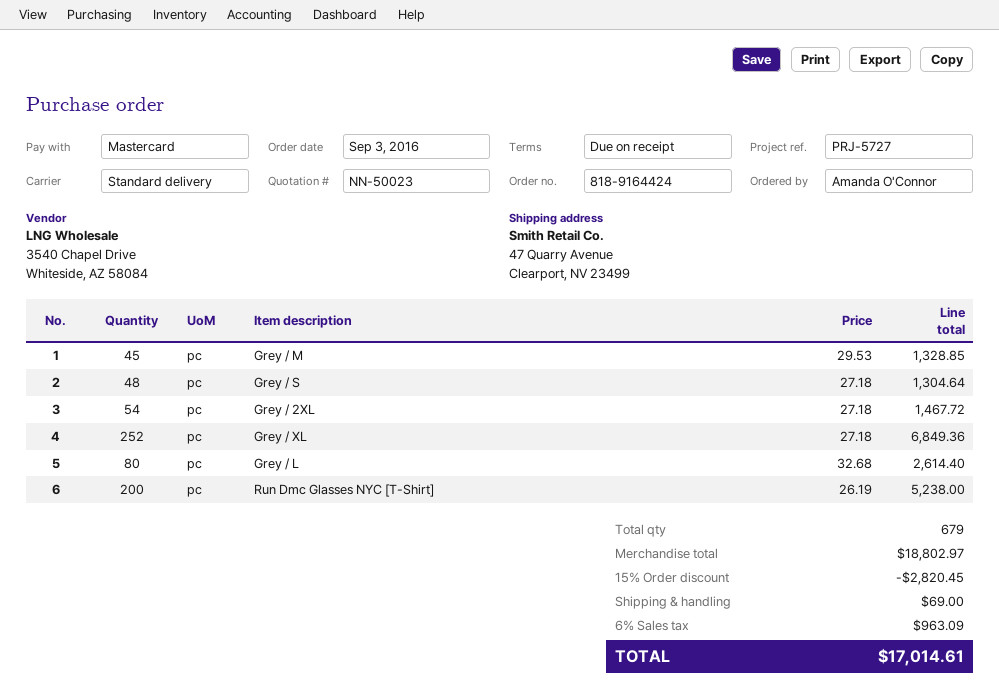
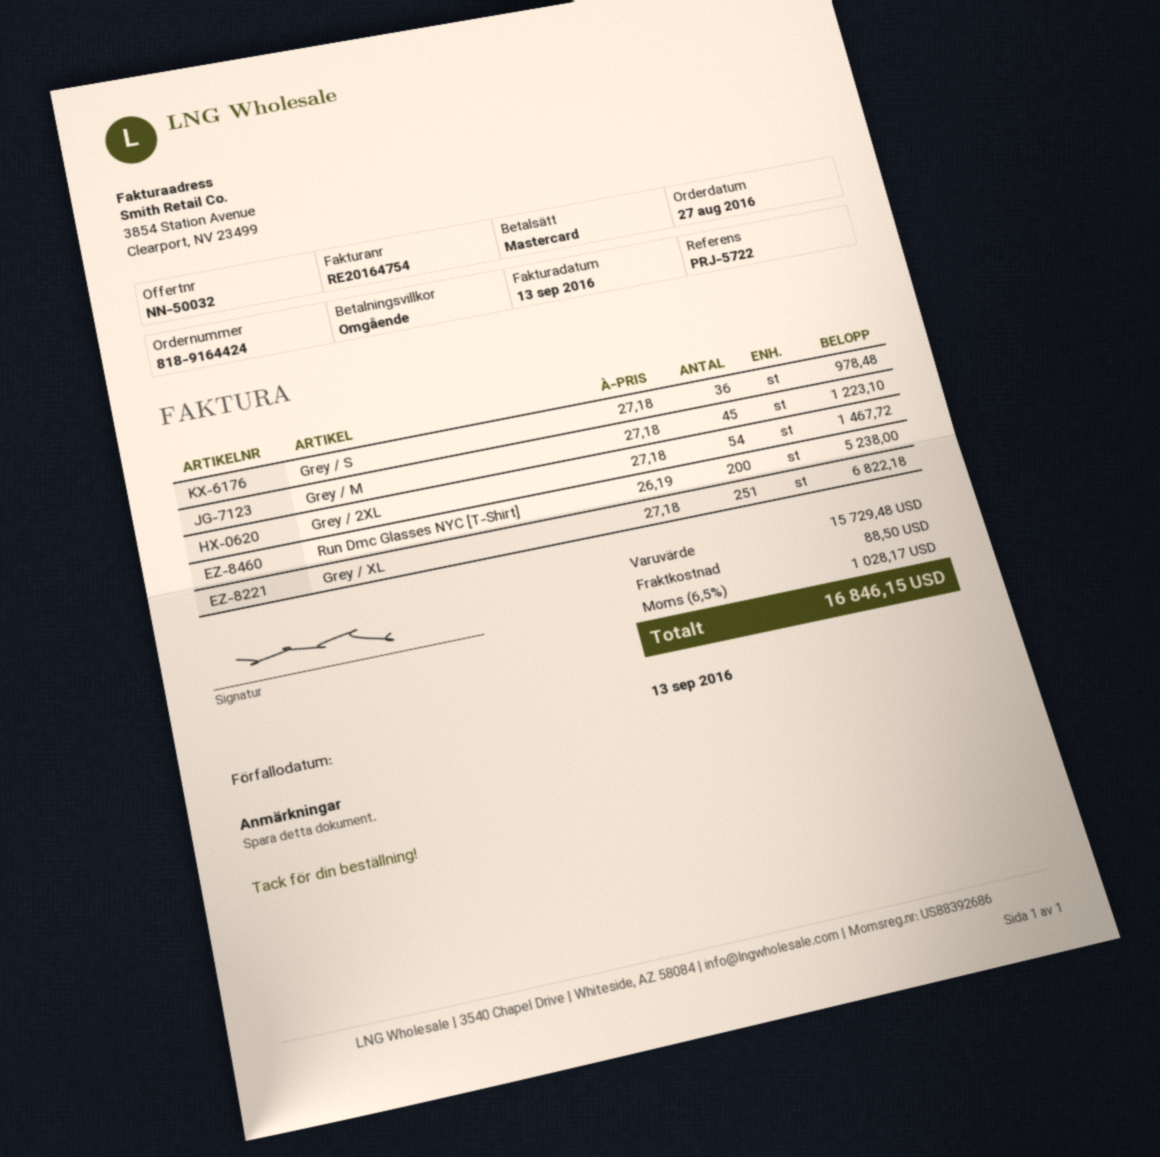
quote number: NN-50023 -> NN-50032
order date: 2016-09-03 -> 2016-08-27
reference: PRJ-5727 -> PRJ-5722
Grey / M: 45 x 29.53 = 1328.85 -> 45 x 27.18 = 1223.10
Grey / S: 48 x 27.18 = 1304.64 -> 36 x 27.18 = 978.48
Grey / XL: 252 x 27.18 = 6849.36 -> 251 x 27.18 = 6822.18
Grey / L: 80 x 32.68 = 2614.40 -> none
subtotal: 18802.97 -> 15729.48
discount: 15% = 2820.45 -> none
shipping: 69.00 -> 88.50
tax: 6% = 963.09 -> 6.5% = 1028.17
total: 17014.61 -> 16846.15

